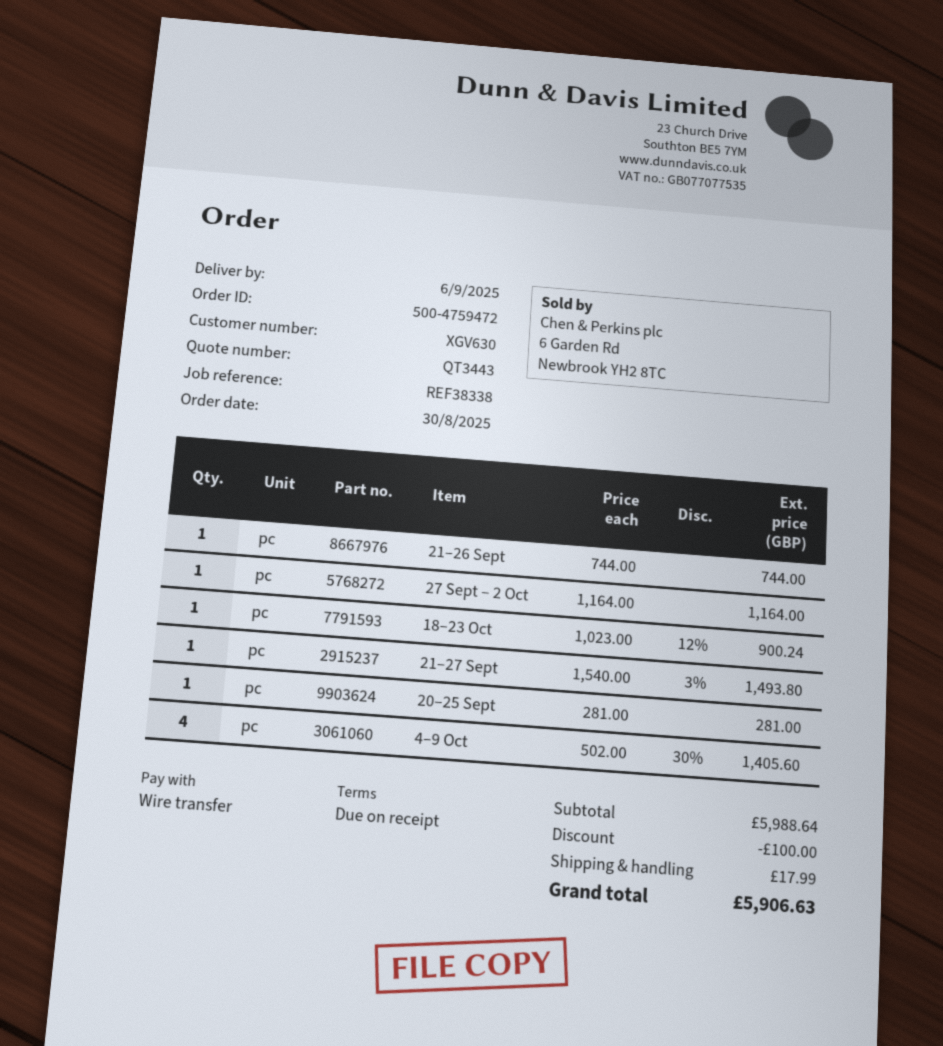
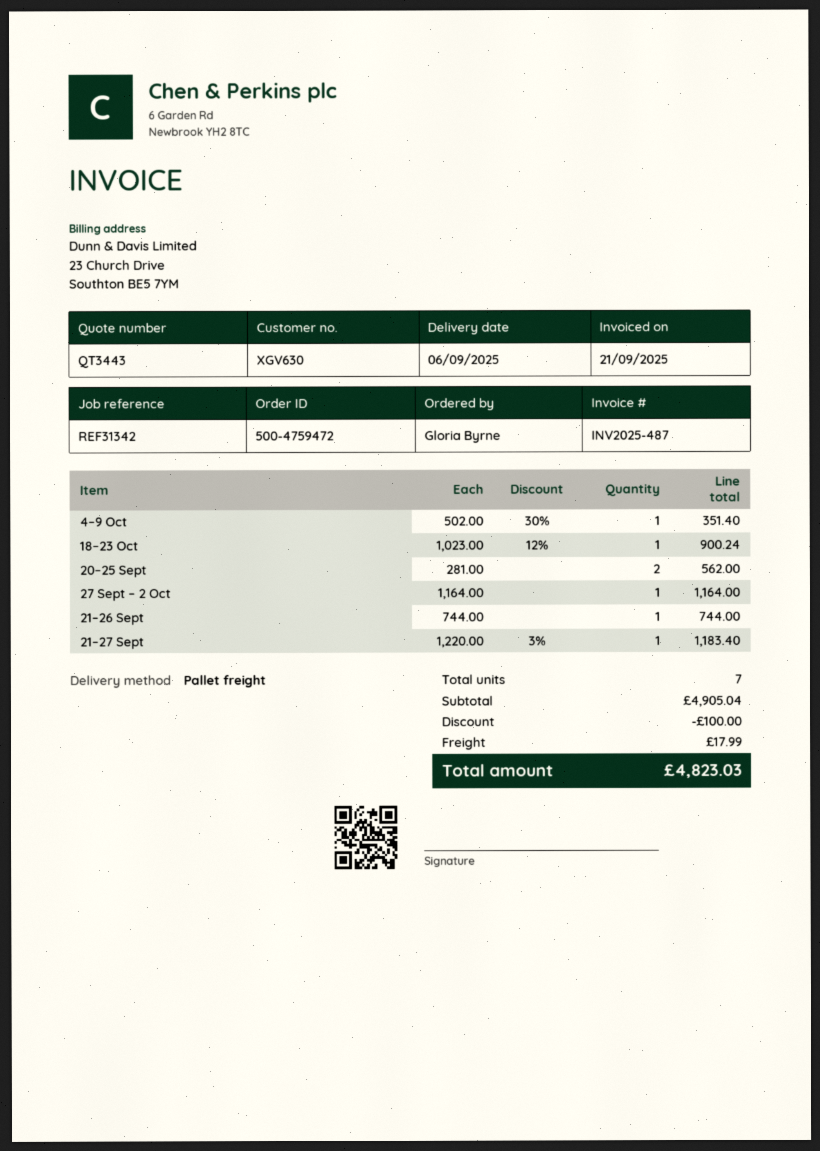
reference: REF38338 -> REF31342
21–27 Sept: 1 x 1540.00 - 3% = 1493.80 -> 1 x 1220.00 - 3% = 1183.40
20–25 Sept: 1 x 281.00 = 281.00 -> 2 x 281.00 = 562.00
4–9 Oct: 4 x 502.00 - 30% = 1405.60 -> 1 x 502.00 - 30% = 351.40
subtotal: 5988.64 -> 4905.04
total: 5906.63 -> 4823.03

